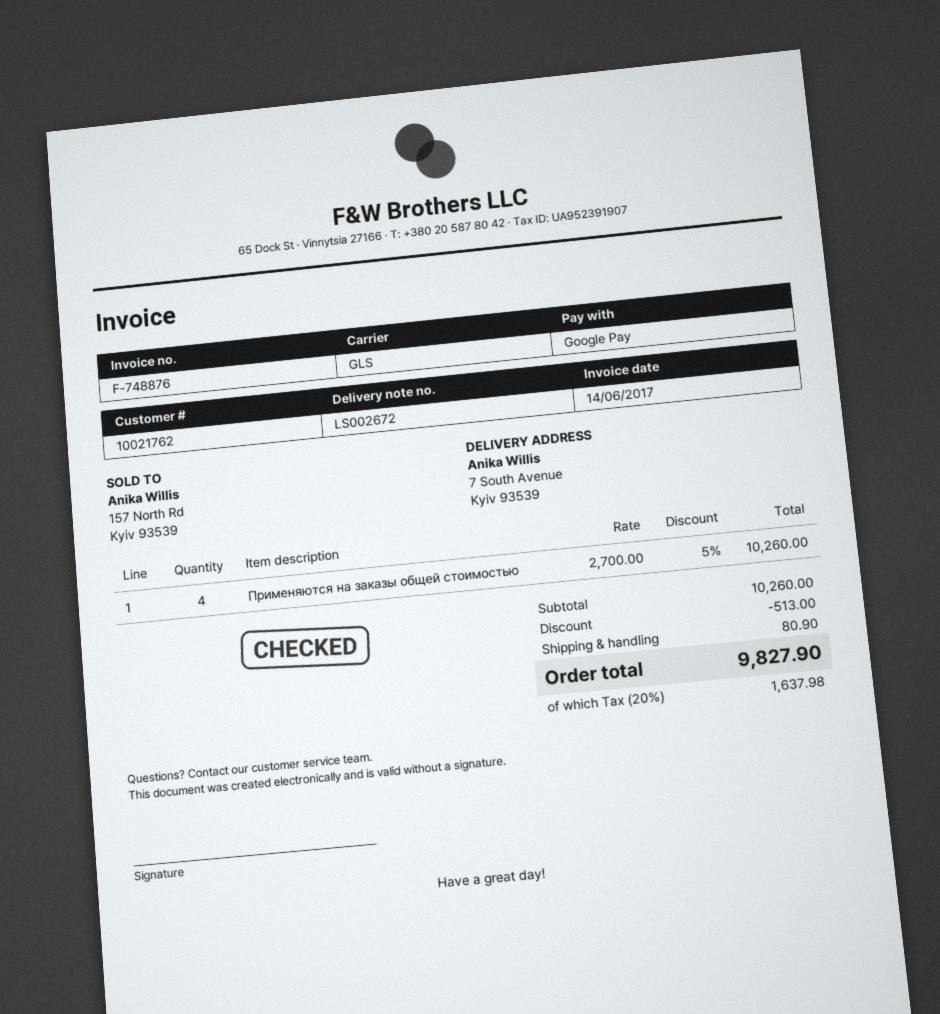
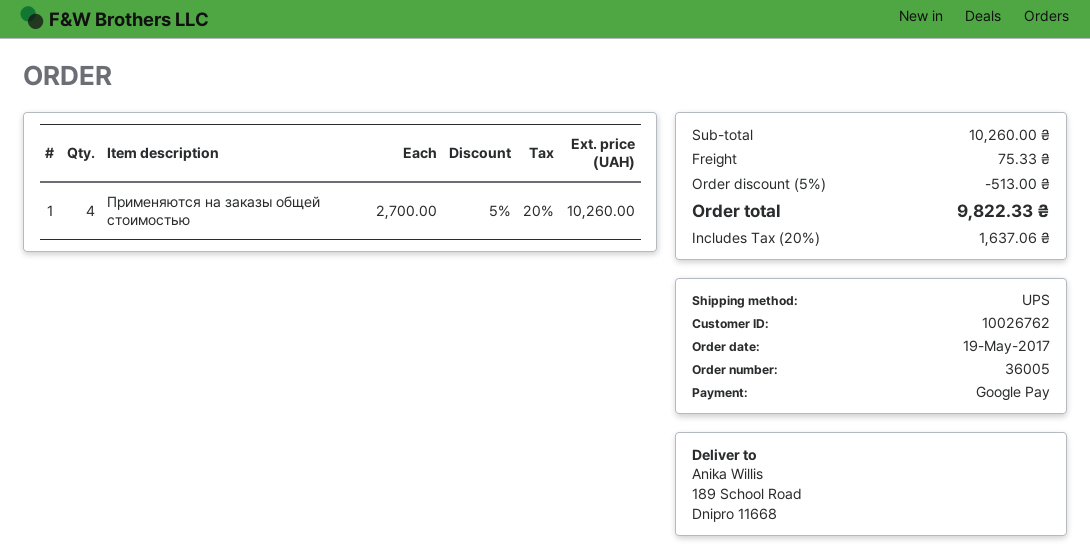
customer number: 10021762 -> 10026762
shipping method: GLS -> UPS
ship to: 7 South Avenue, Kyiv 93539 -> 189 School Road, Dnipro 11668
shipping: 80.90 -> 75.33
tax: 20% = 1637.98 -> 20% = 1637.06
total: 9827.90 -> 9822.33

